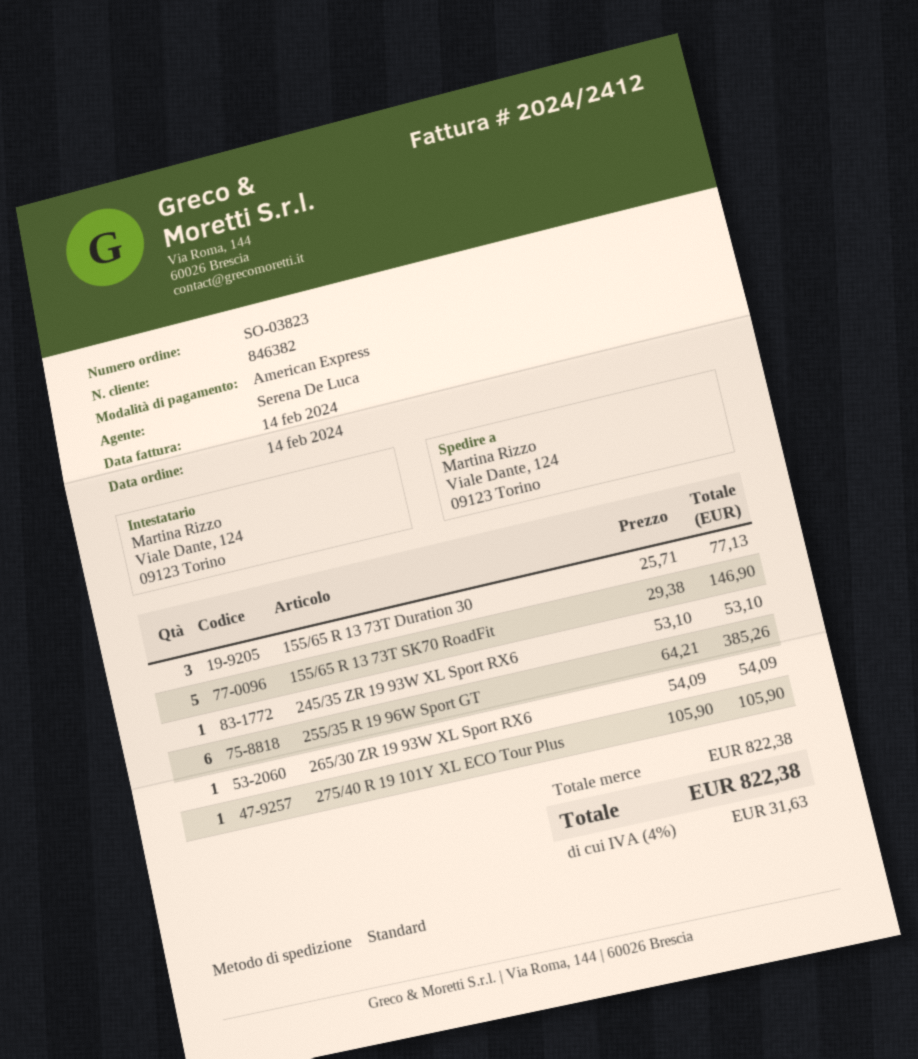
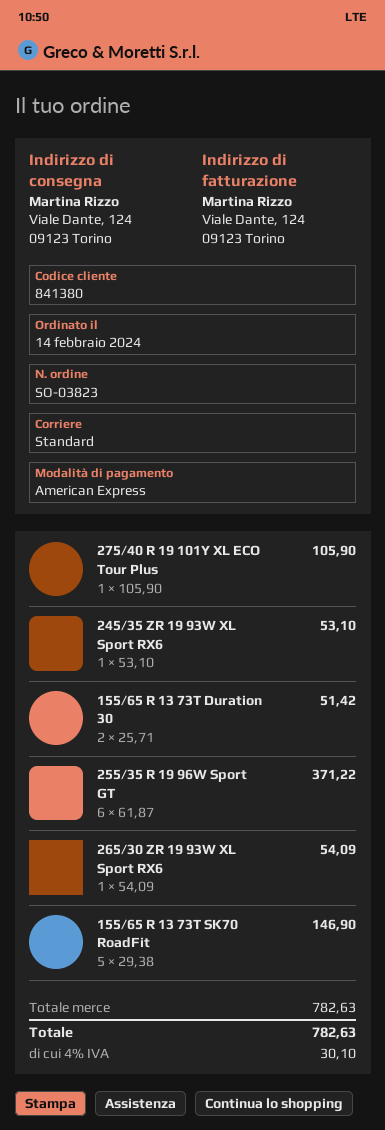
customer number: 846382 -> 841380
155/65 R 13 73T Duration 30: 3 x 25.71 = 77.13 -> 2 x 25.71 = 51.42
255/35 R 19 96W Sport GT: 6 x 64.21 = 385.26 -> 6 x 61.87 = 371.22
subtotal: 822.38 -> 782.63
tax: 4% = 31.63 -> 4% = 30.10
total: 822.38 -> 782.63

